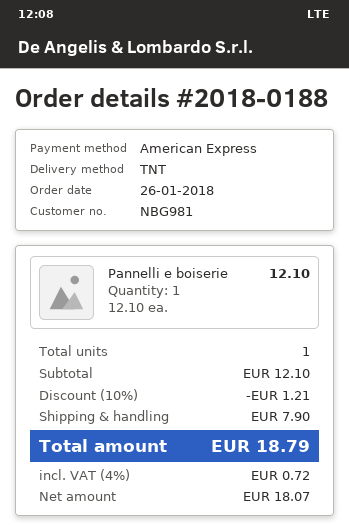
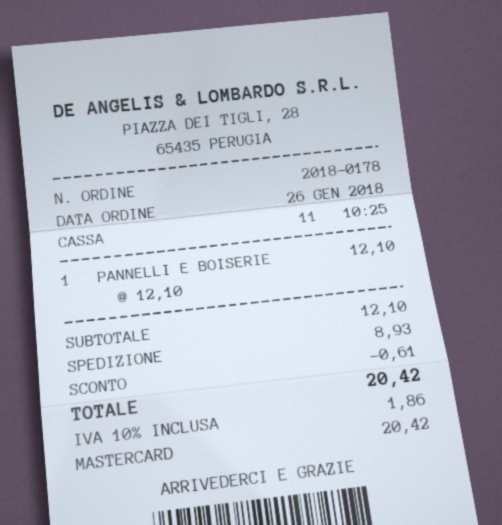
order number: 2018-0188 -> 2018-0178
payment method: American Express -> Mastercard
discount: 1.21 -> 0.61
shipping: 7.90 -> 8.93
tax: 4% = 0.72 -> 10% = 1.86
total: 18.79 -> 20.42

